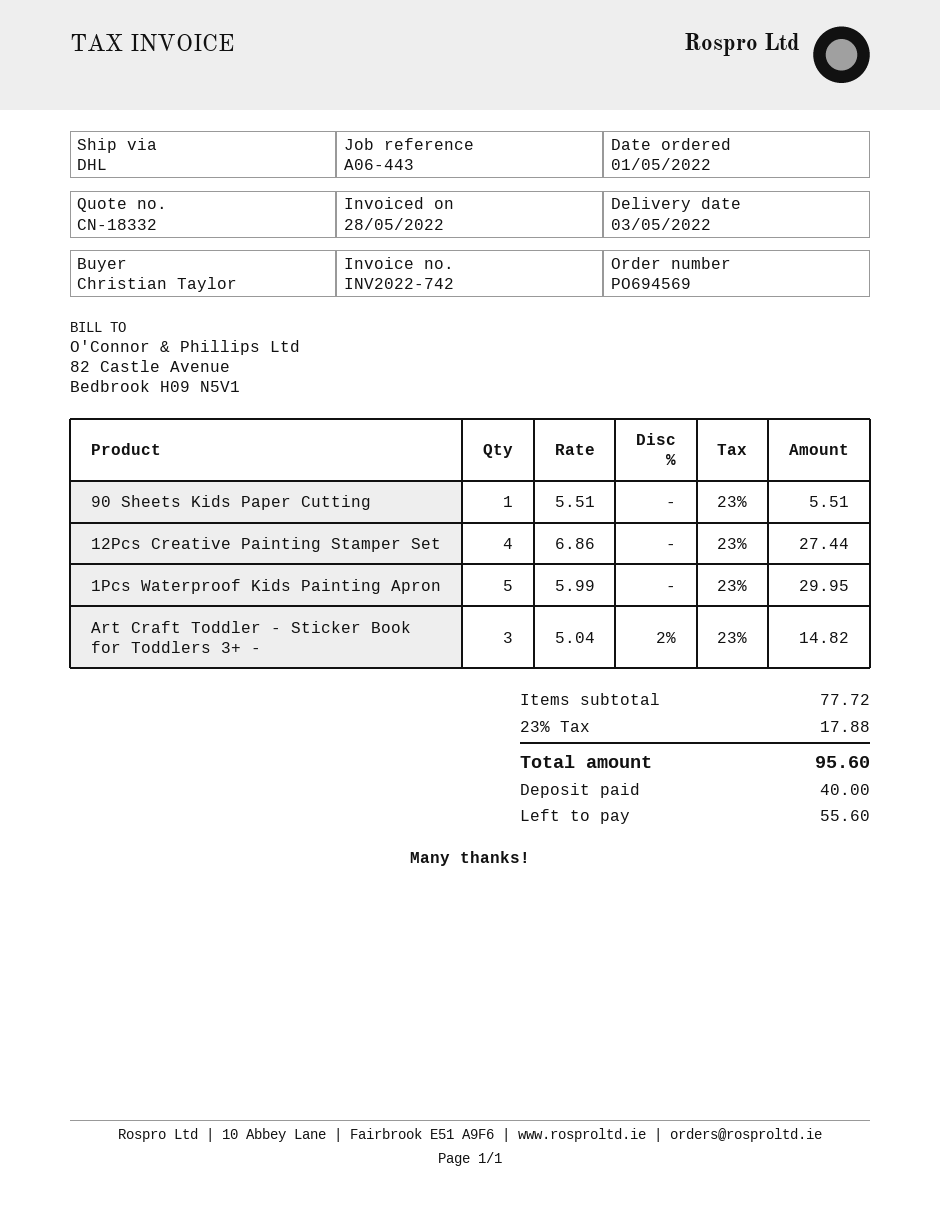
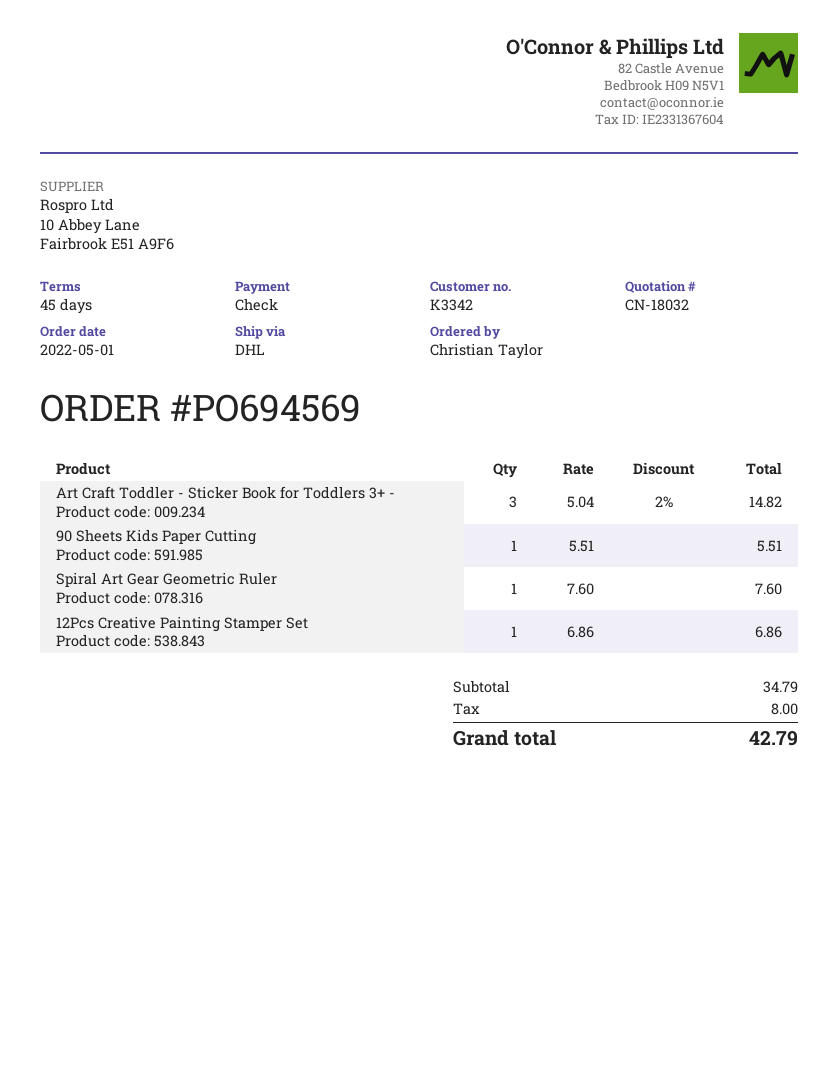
quote number: CN-18332 -> CN-18032
12Pcs Creative Painting Stamper Set: 4 x 6.86 = 27.44 -> 1 x 6.86 = 6.86
1Pcs Waterproof Kids Painting Apron: 5 x 5.99 = 29.95 -> none
Spiral Art Gear Geometric Ruler: none -> 1 x 7.60 = 7.60
subtotal: 77.72 -> 34.79
tax: 17.88 -> 8.00
total: 95.60 -> 42.79

